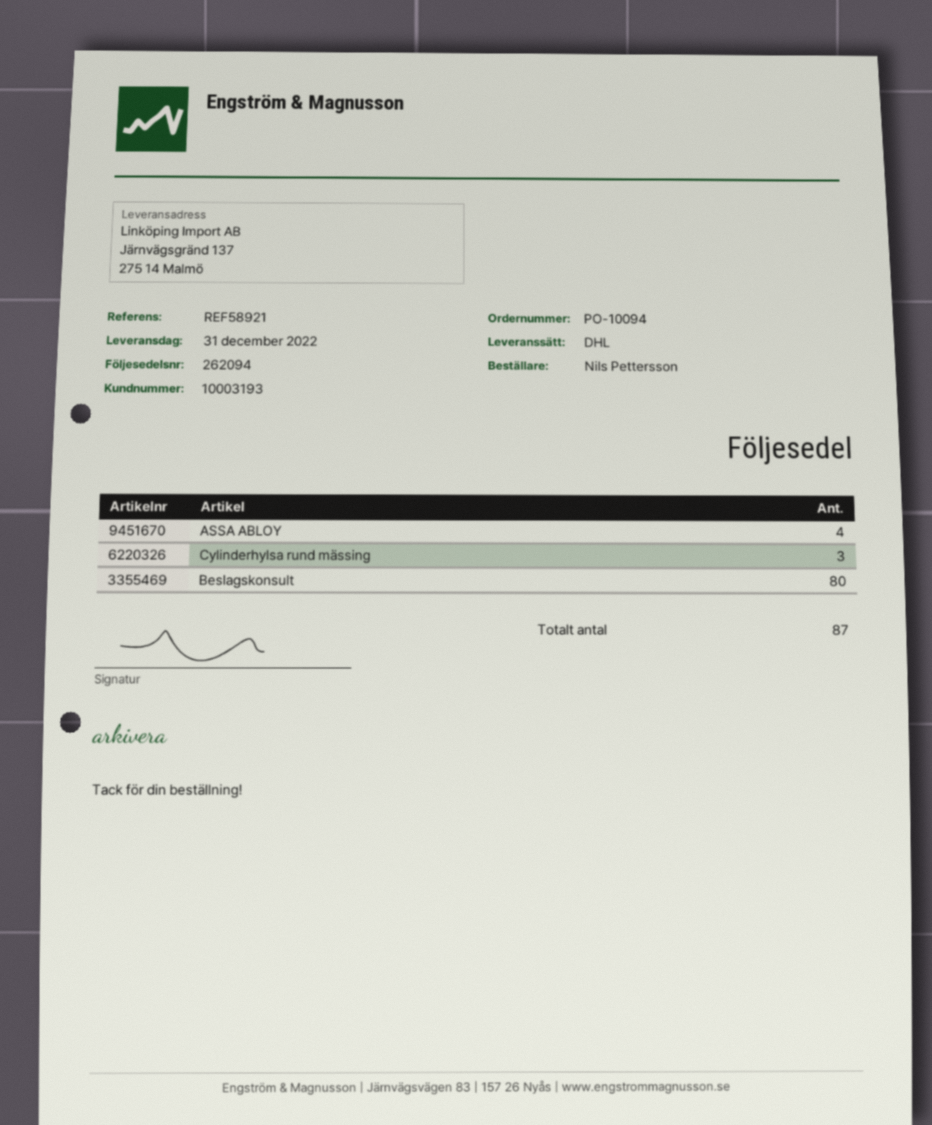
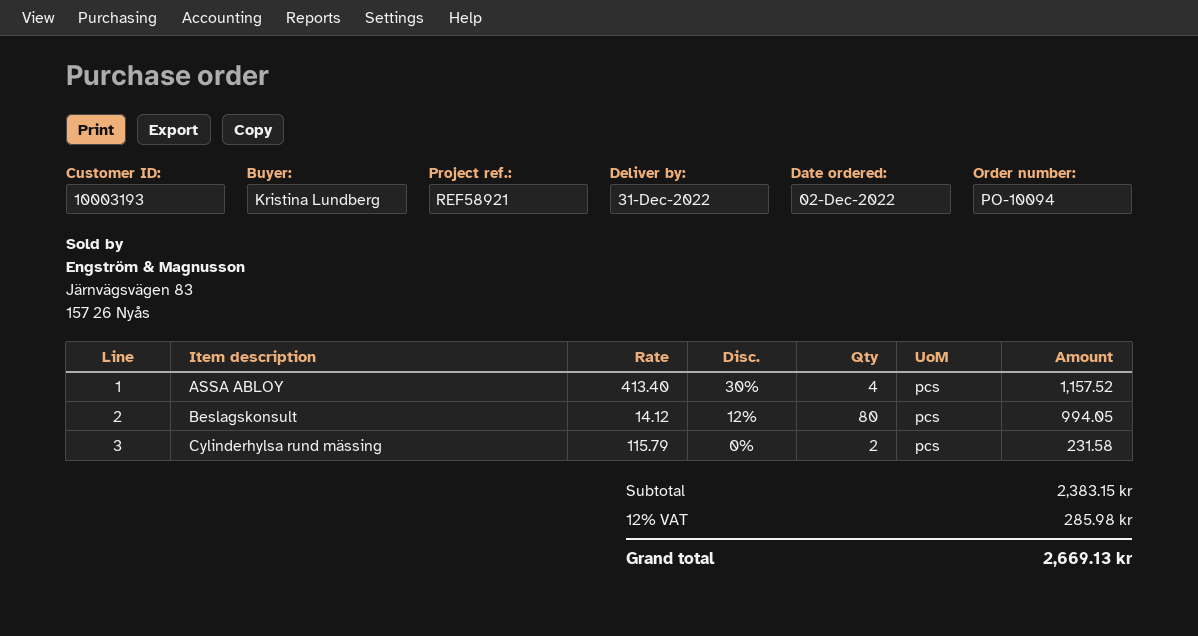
ordered by: Nils Pettersson -> Kristina Lundberg
Cylinderhylsa rund mässing: 3 -> 2

